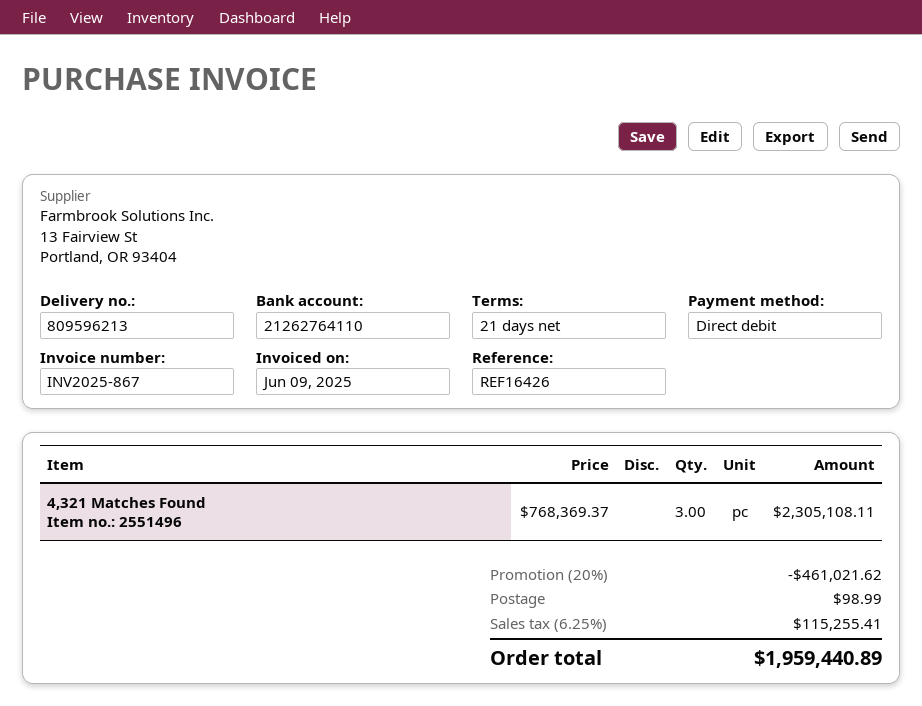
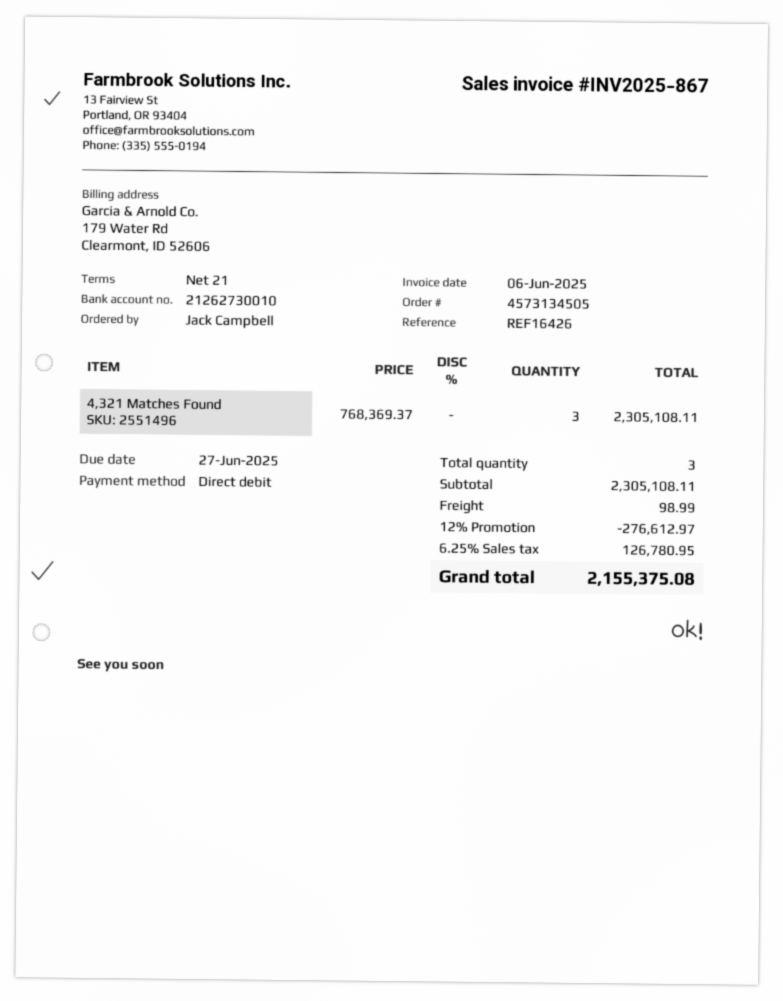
invoice date: 2025-06-09 -> 2025-06-06
bank account: 21262764110 -> 21262730010
discount: 20% = 461021.62 -> 12% = 276612.97
tax: 6.25% = 115255.41 -> 6.25% = 126780.95
total: 1959440.89 -> 2155375.08

